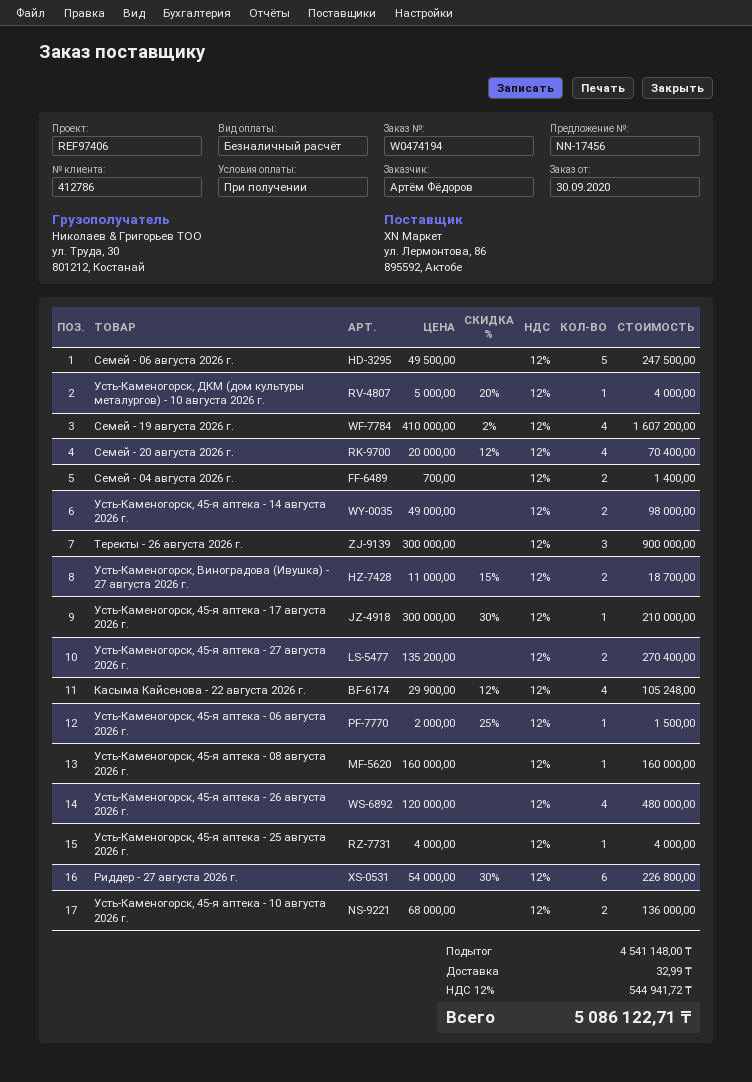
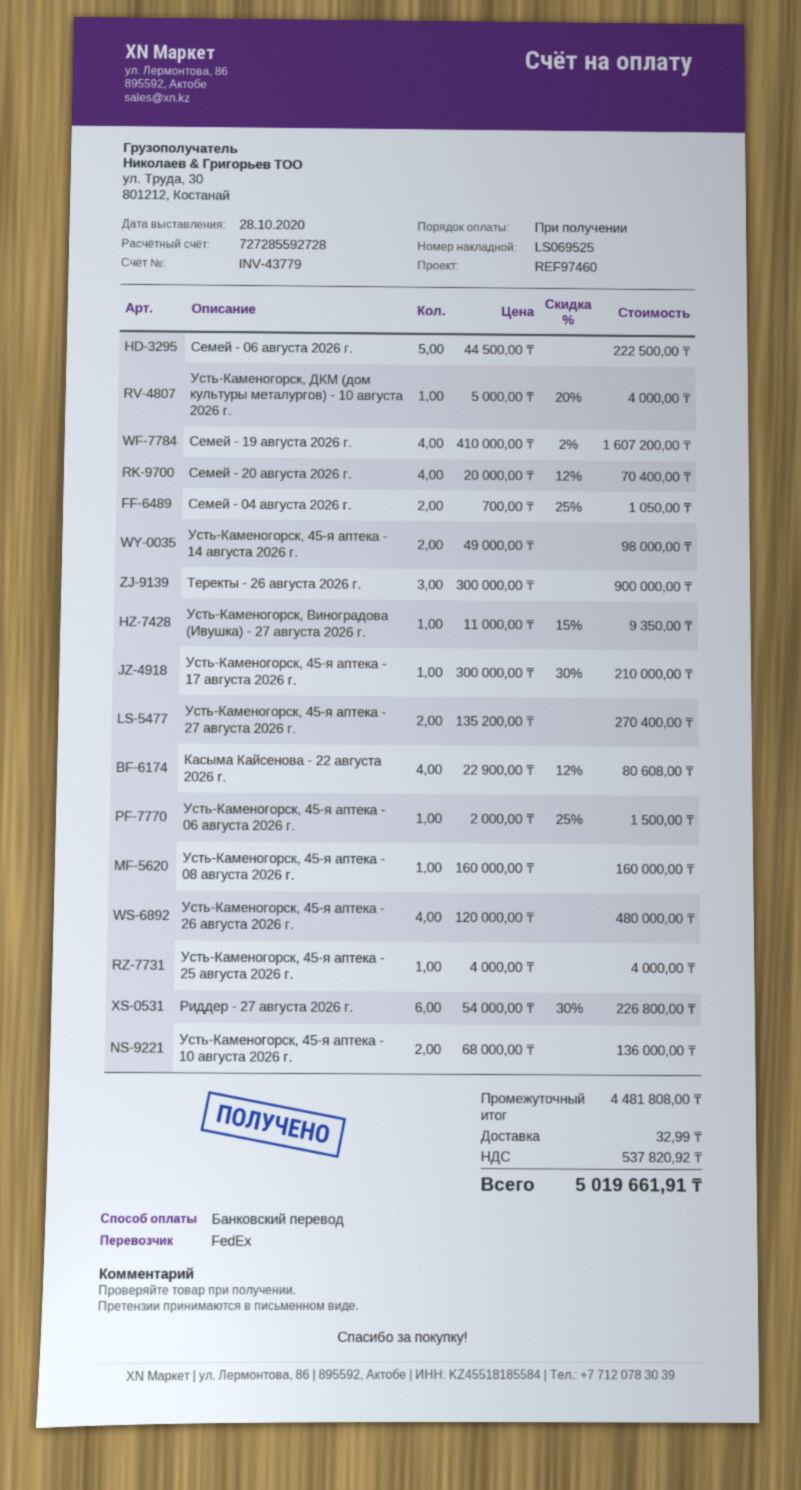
reference: REF97406 -> REF97460
Семей - 06 августа 2026 г.: 5 x 49500.00 = 247500.00 -> 5 x 44500.00 = 222500.00
Семей - 04 августа 2026 г.: 2 x 700.00 = 1400.00 -> 2 x 700.00 - 25% = 1050.00
Усть-Каменогорск, Виноградова (Ивушка) - 27 августа 2026 г.: 2 x 11000.00 - 15% = 18700.00 -> 1 x 11000.00 - 15% = 9350.00
Касыма Кайсенова - 22 августа 2026 г.: 4 x 29900.00 - 12% = 105248.00 -> 4 x 22900.00 - 12% = 80608.00
subtotal: 4541148.00 -> 4481808.00
tax: 544941.72 -> 537820.92
total: 5086122.71 -> 5019661.91

